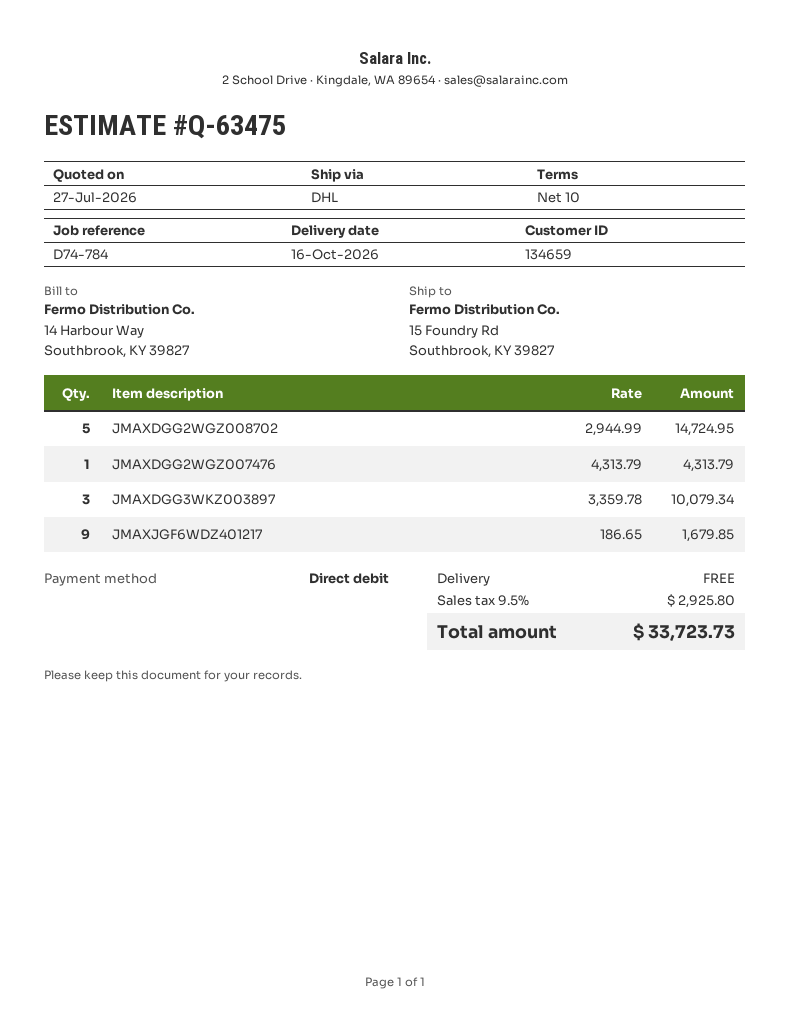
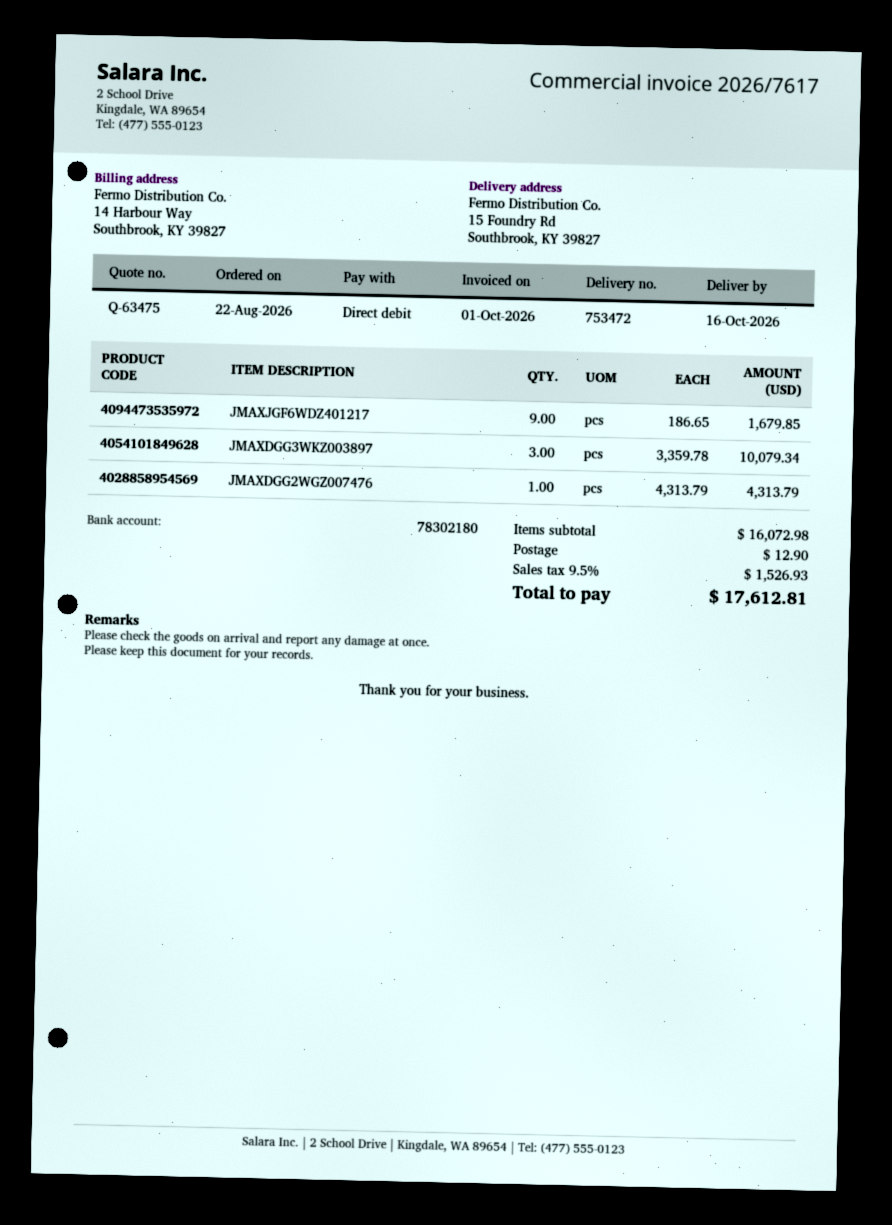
JMAXDGG2WGZ008702: 5 x 2944.99 = 14724.95 -> none
shipping: 0.00 -> 12.90
tax: 9.5% = 2925.80 -> 9.5% = 1526.93
total: 33723.73 -> 17612.81

